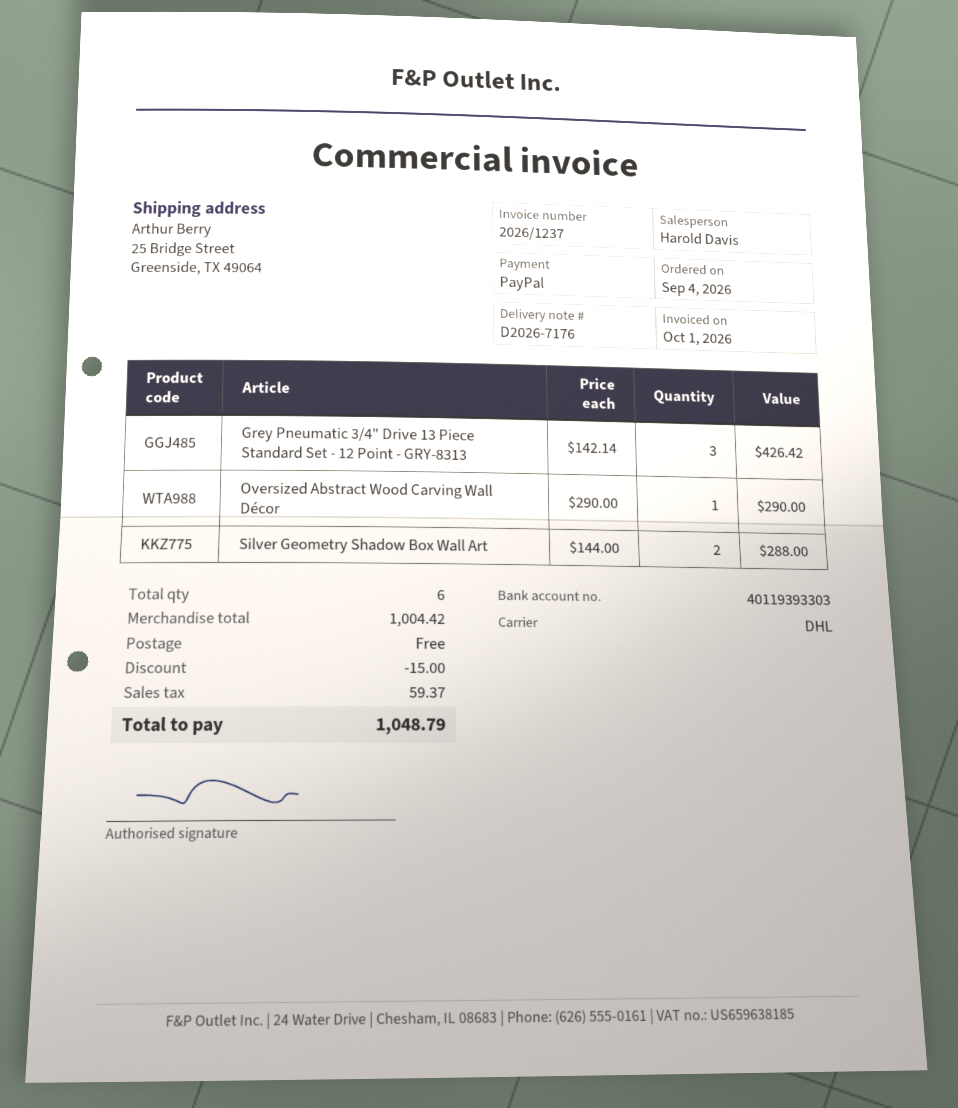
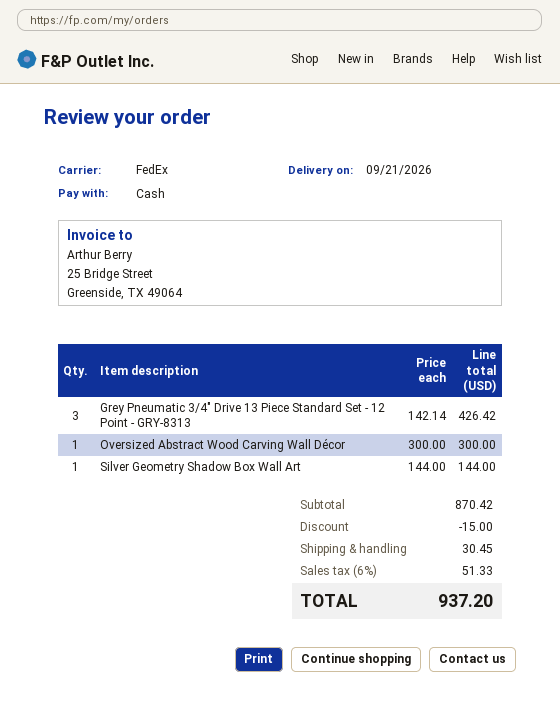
payment method: PayPal -> cash
shipping method: DHL -> FedEx
Oversized Abstract Wood Carving Wall Décor: 1 x 290.00 = 290.00 -> 1 x 300.00 = 300.00
Silver Geometry Shadow Box Wall Art: 2 x 144.00 = 288.00 -> 1 x 144.00 = 144.00
subtotal: 1004.42 -> 870.42
shipping: 0.00 -> 30.45
tax: 59.37 -> 51.33
total: 1048.79 -> 937.20

